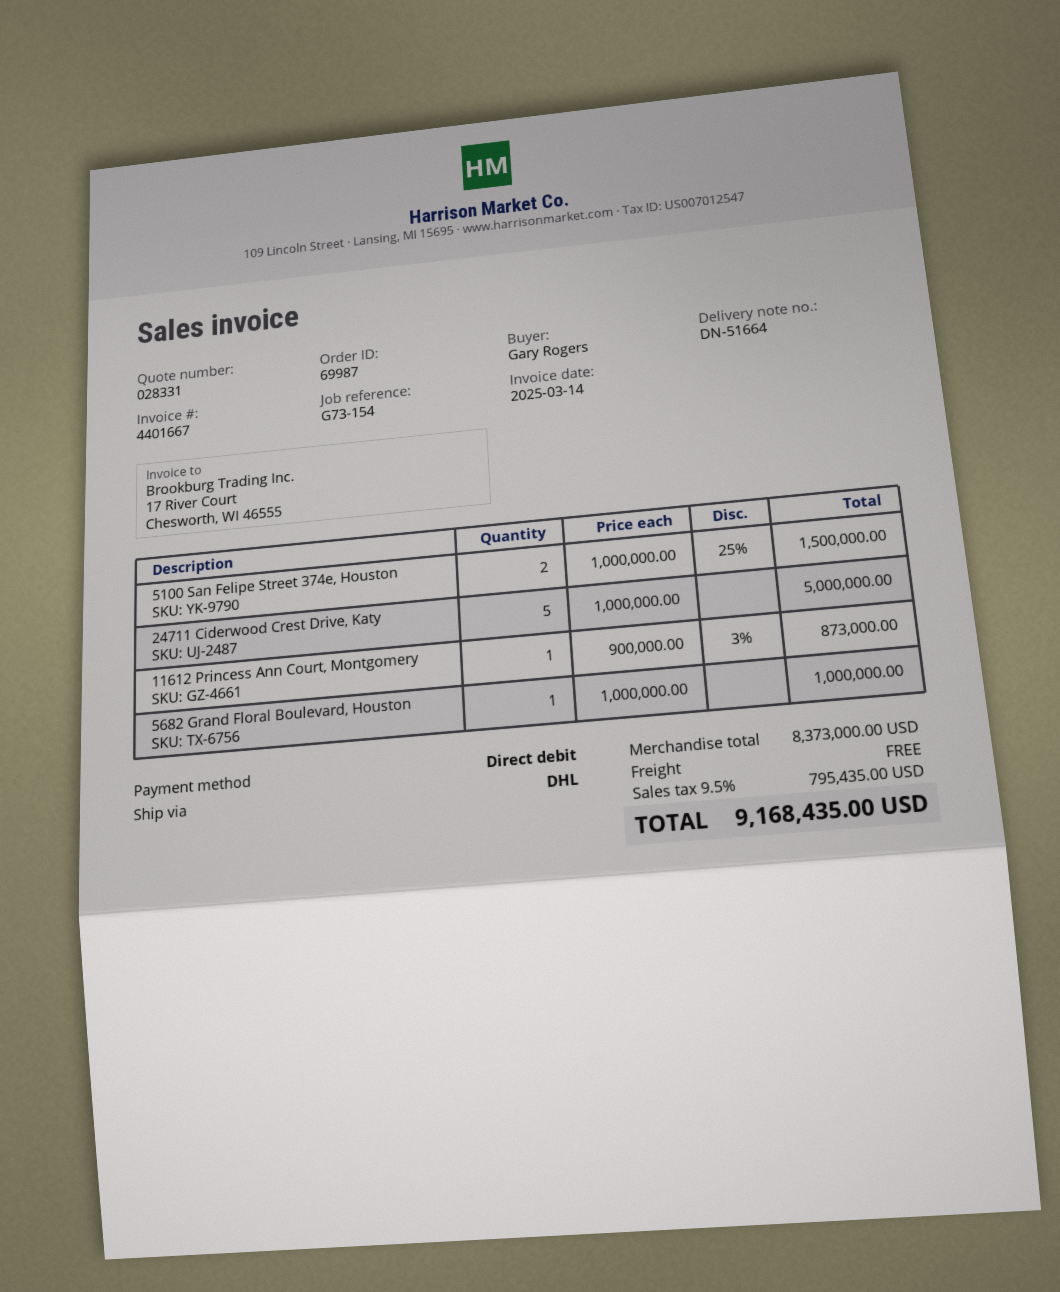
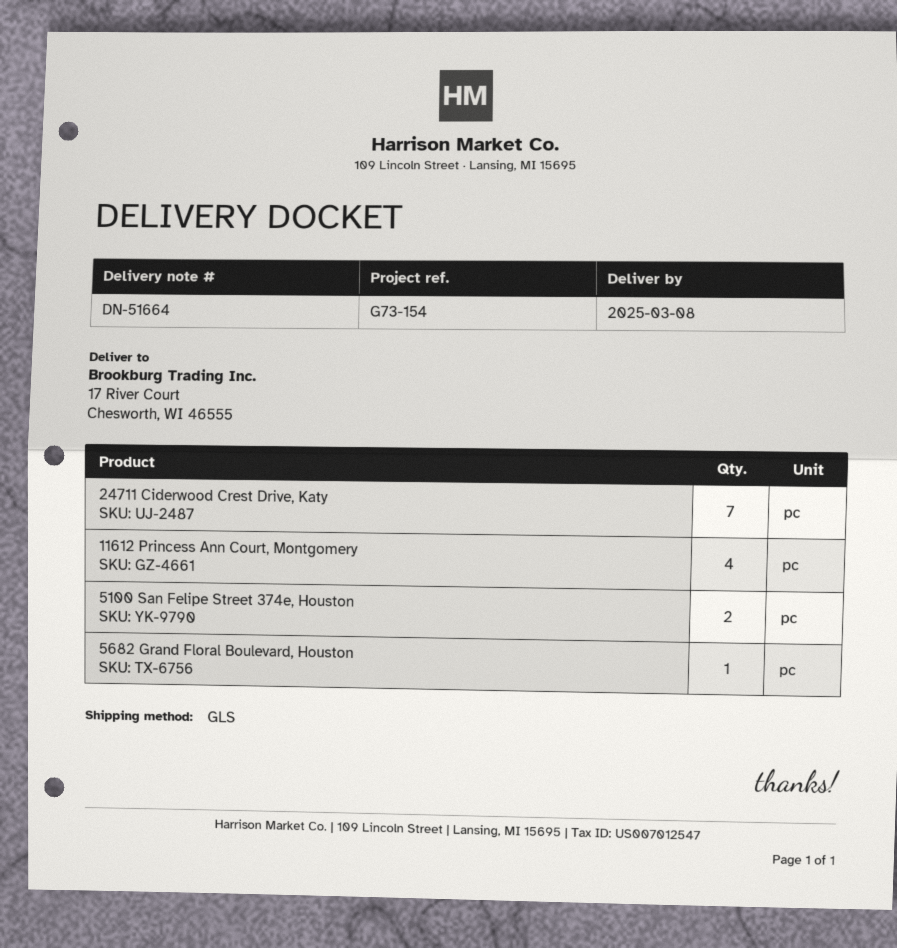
shipping method: DHL -> GLS
24711 Ciderwood Crest Drive, Katy: 5 -> 7
11612 Princess Ann Court, Montgomery: 1 -> 4

